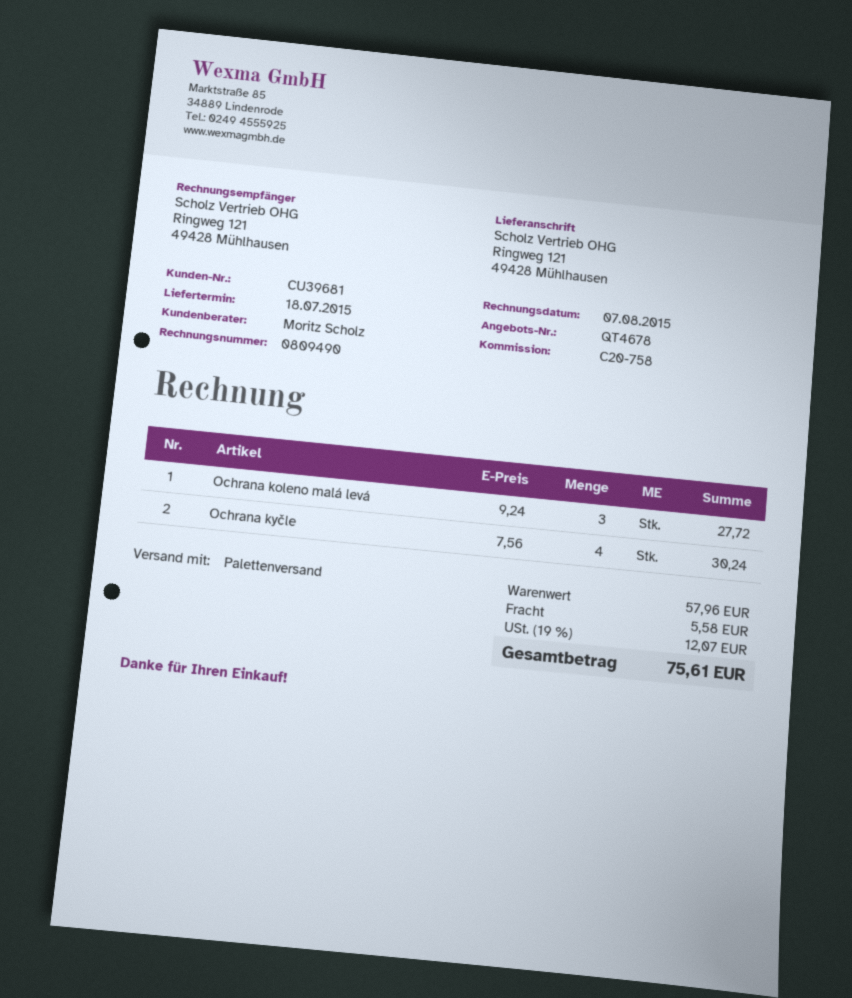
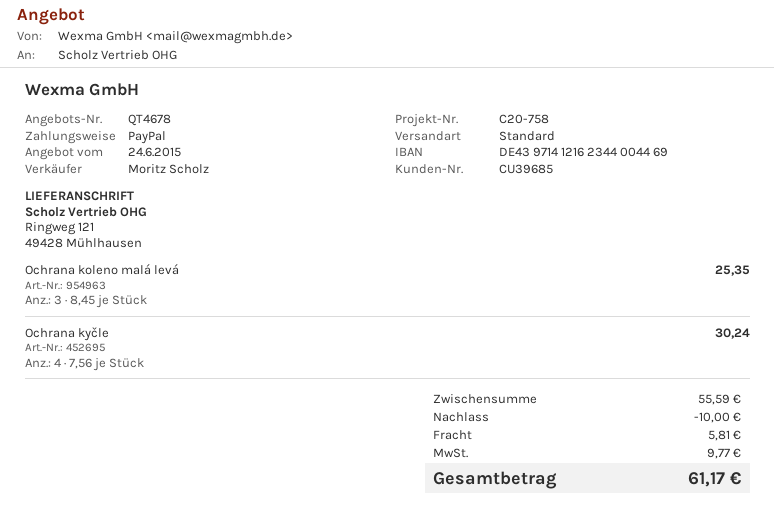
customer number: CU39681 -> CU39685
shipping method: pallet freight -> standard
Ochrana koleno malá levá: 3 x 9.24 = 27.72 -> 3 x 8.45 = 25.35
subtotal: 57.96 -> 55.59
discount: none -> 10.00
shipping: 5.58 -> 5.81
tax: 12.07 -> 9.77
total: 75.61 -> 61.17

